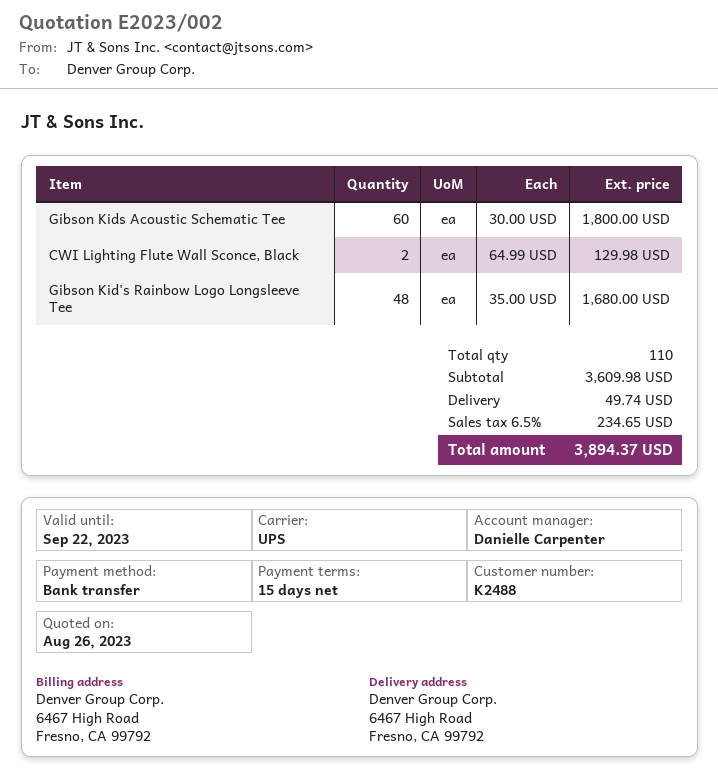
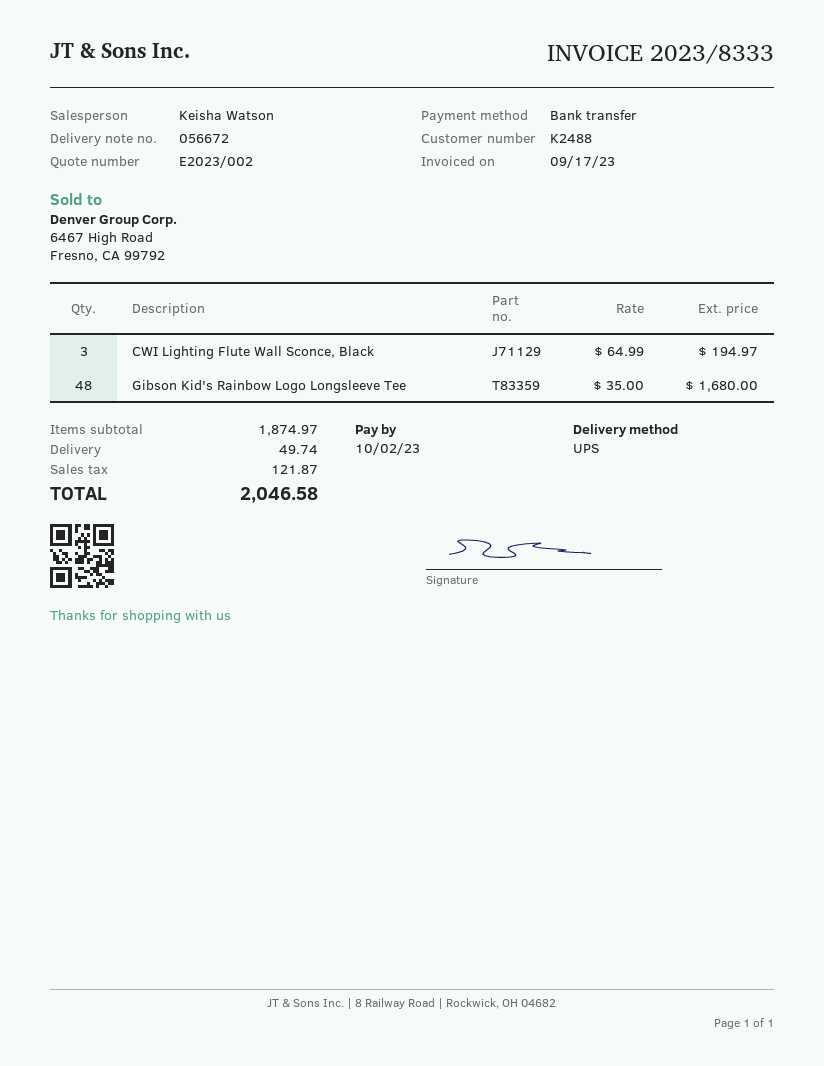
sales rep: Danielle Carpenter -> Keisha Watson
Gibson Kids Acoustic Schematic Tee: 60 x 30.00 = 1800.00 -> none
CWI Lighting Flute Wall Sconce, Black: 2 x 64.99 = 129.98 -> 3 x 64.99 = 194.97
subtotal: 3609.98 -> 1874.97
tax: 234.65 -> 121.87
total: 3894.37 -> 2046.58

